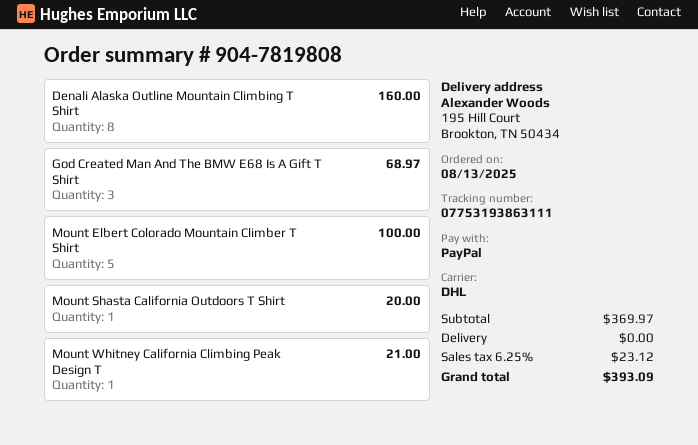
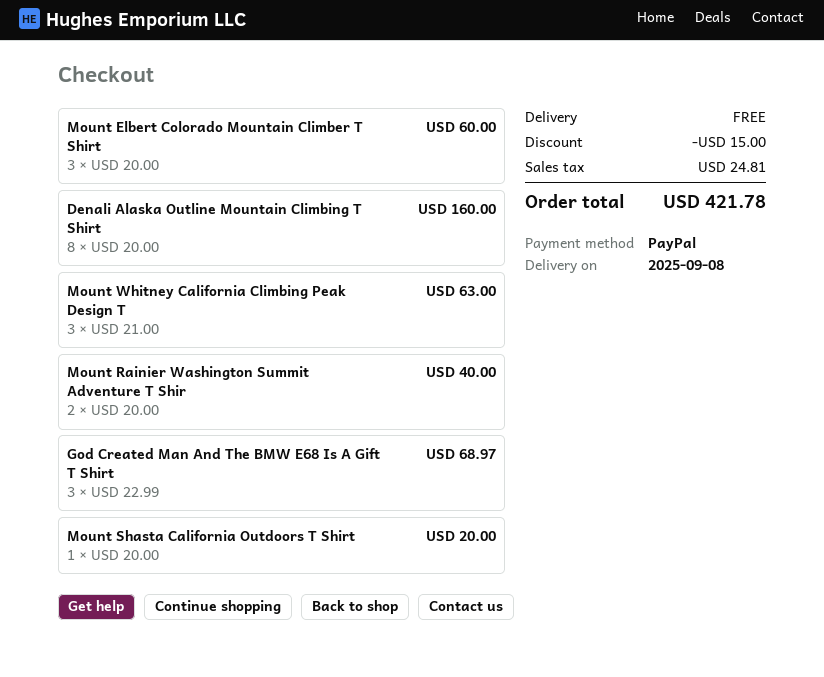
Mount Elbert Colorado Mountain Climber T Shirt: 5 for 100.00 -> 3 for 60.00
Mount Whitney California Climbing Peak Design T: 1 for 21.00 -> 3 for 63.00
Mount Rainier Washington Summit Adventure T Shir: none -> 2 for 40.00
discount: none -> 15.00
tax: 23.12 -> 24.81
total: 393.09 -> 421.78

